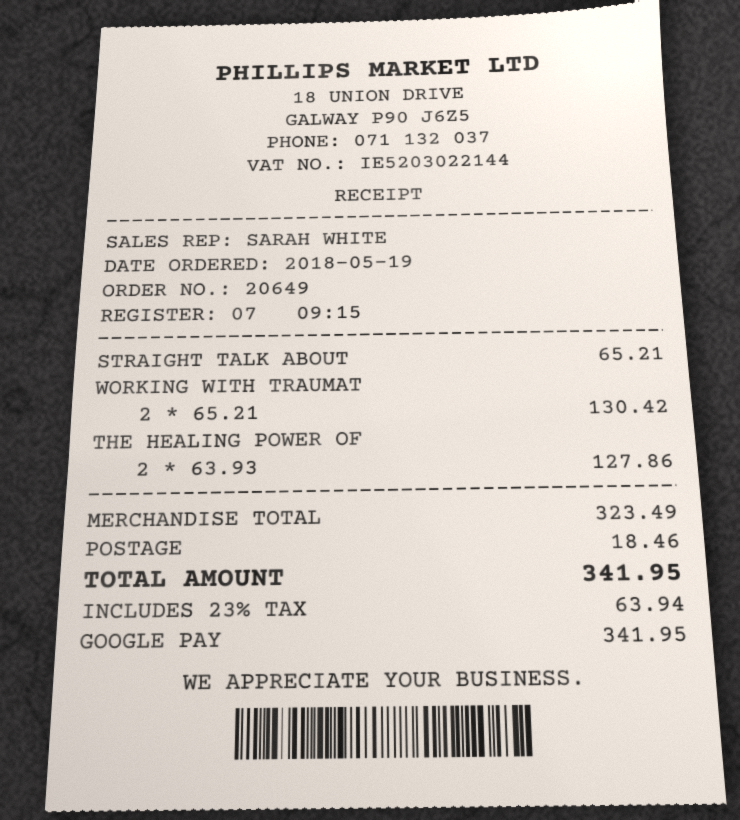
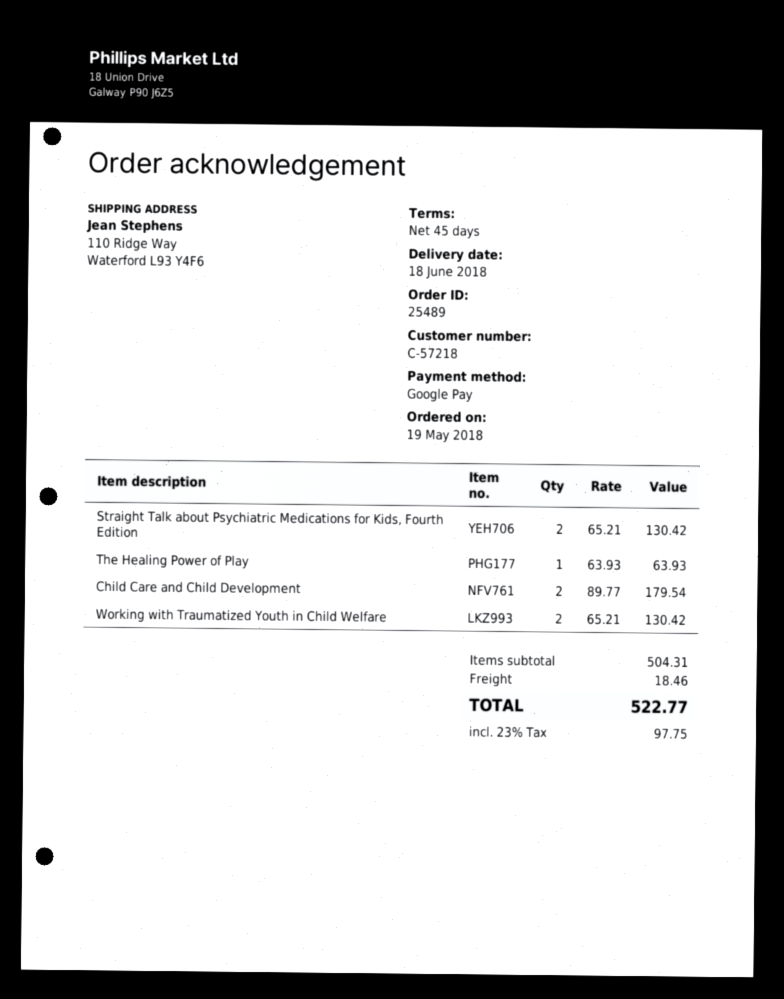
order number: 20649 -> 25489
STRAIGHT TALK ABOUT: 1 x 65.21 = 65.21 -> 2 x 65.21 = 130.42
THE HEALING POWER OF: 2 x 63.93 = 127.86 -> 1 x 63.93 = 63.93
Child Care and Child Development: none -> 2 x 89.77 = 179.54
subtotal: 323.49 -> 504.31
tax: 23% = 63.94 -> 23% = 97.75
total: 341.95 -> 522.77

